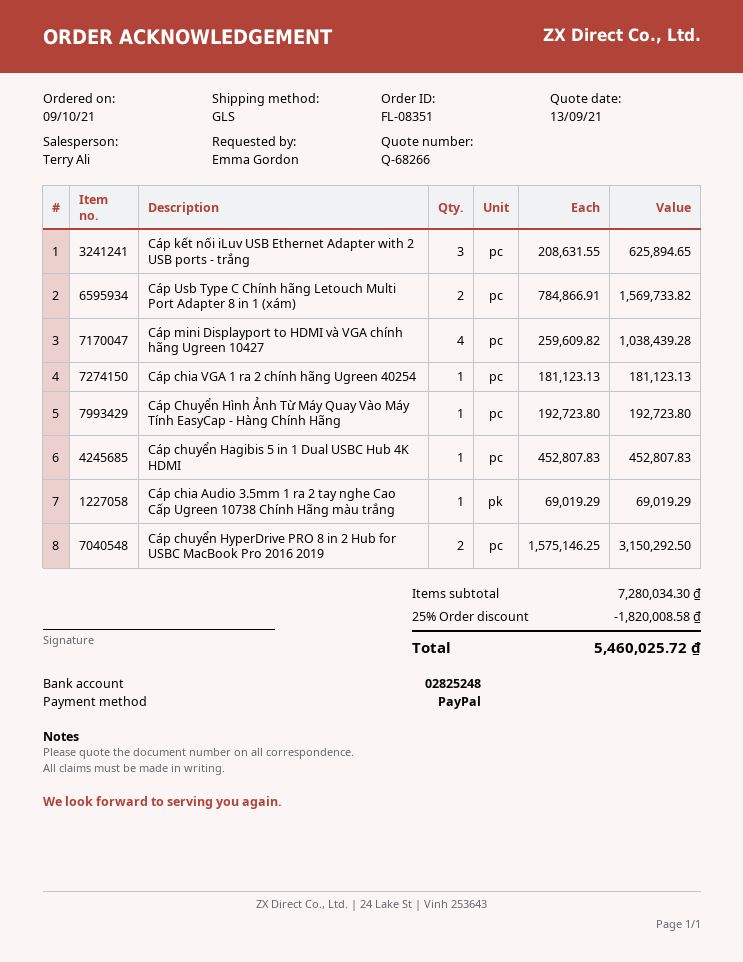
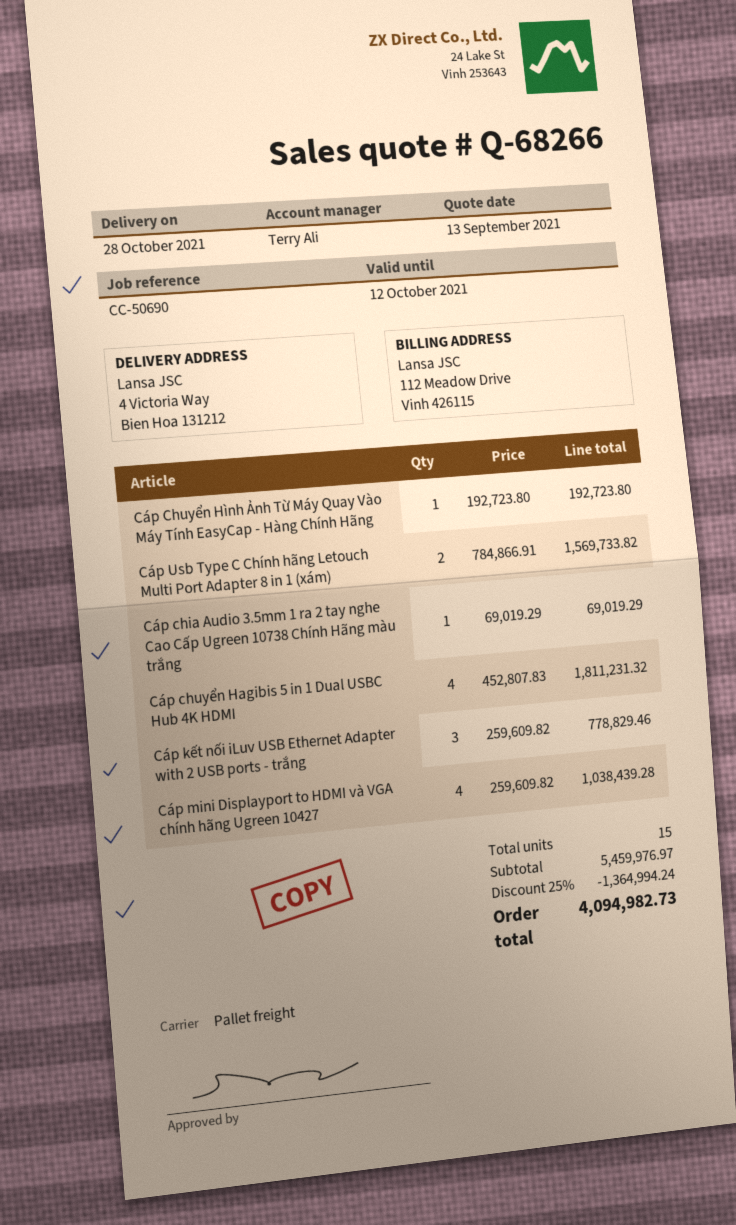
shipping method: GLS -> pallet freight
Cáp kết nối iLuv USB Ethernet Adapter with 2 USB ports - trắng: 3 x 208631.55 = 625894.65 -> 3 x 259609.82 = 778829.46
Cáp chia VGA 1 ra 2 chính hãng Ugreen 40254: 1 x 181123.13 = 181123.13 -> none
Cáp chuyển Hagibis 5 in 1 Dual USBC Hub 4K HDMI: 1 x 452807.83 = 452807.83 -> 4 x 452807.83 = 1811231.32
Cáp chuyển HyperDrive PRO 8 in 2 Hub for USBC MacBook Pro 2016 2019: 2 x 1575146.25 = 3150292.50 -> none
subtotal: 7280034.30 -> 5459976.97
discount: 25% = 1820008.58 -> 25% = 1364994.24
total: 5460025.72 -> 4094982.73

